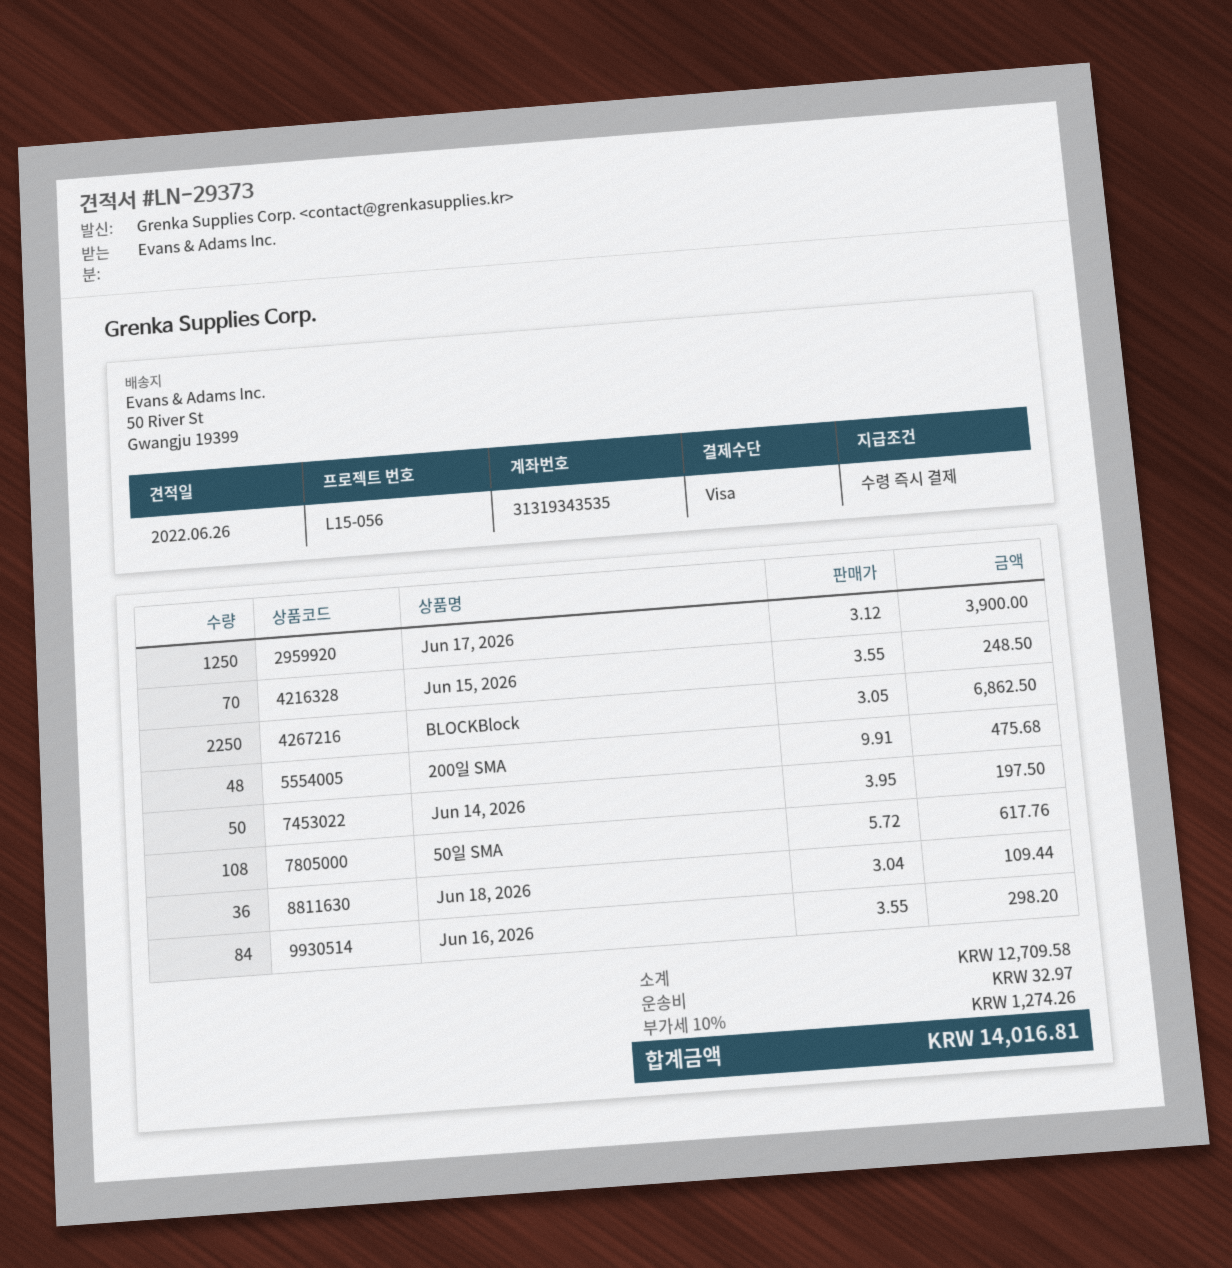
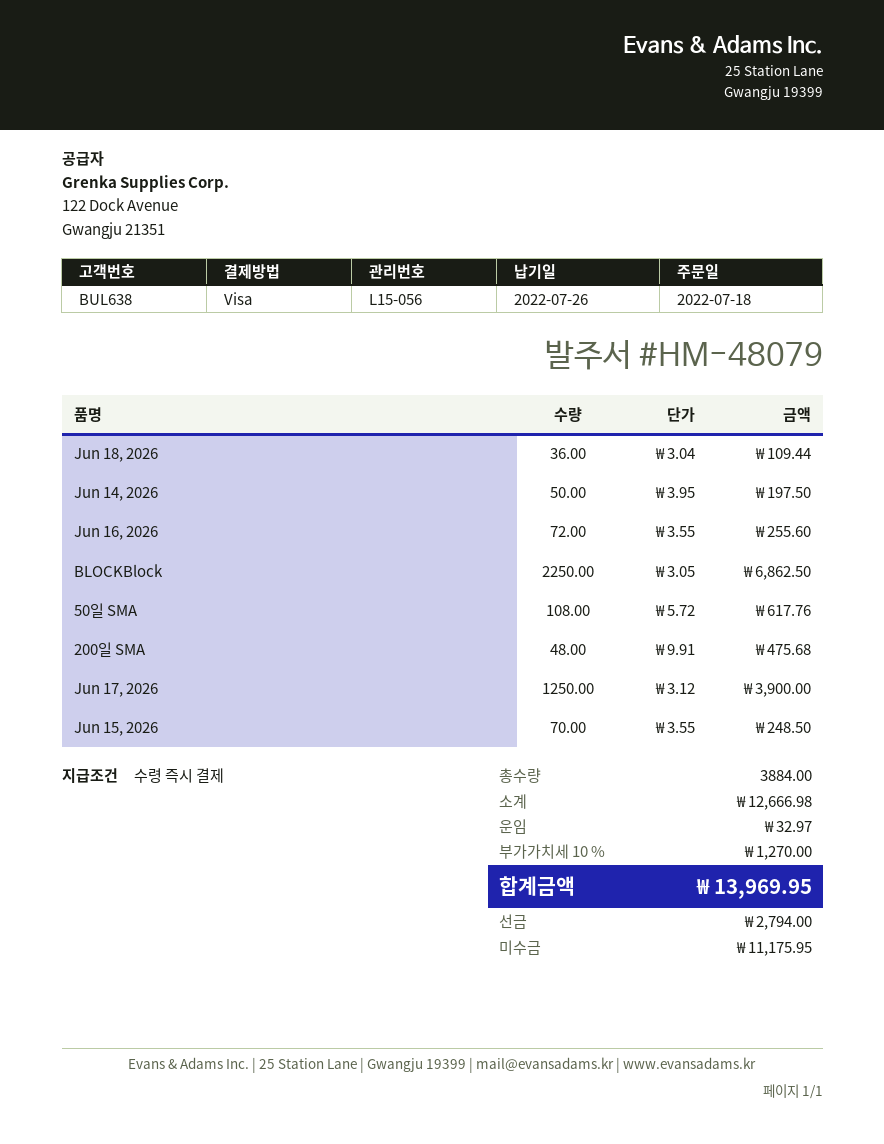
Jun 16, 2026: 84 x 3.55 = 298.20 -> 72 x 3.55 = 255.60
subtotal: 12709.58 -> 12666.98
tax: 10% = 1274.26 -> 10% = 1270.00
total: 14016.81 -> 13969.95

